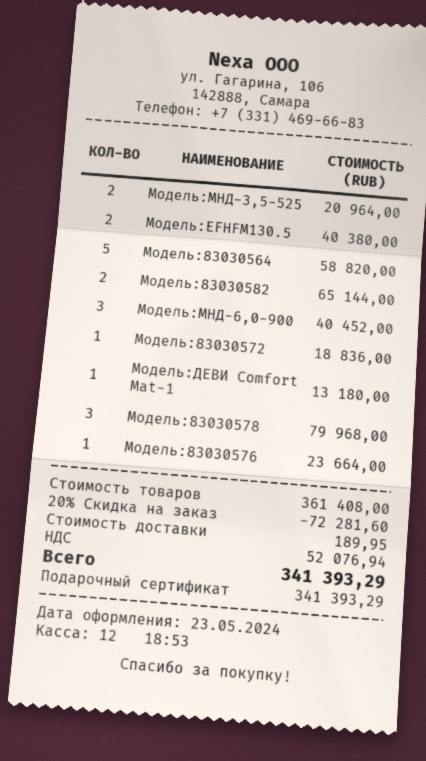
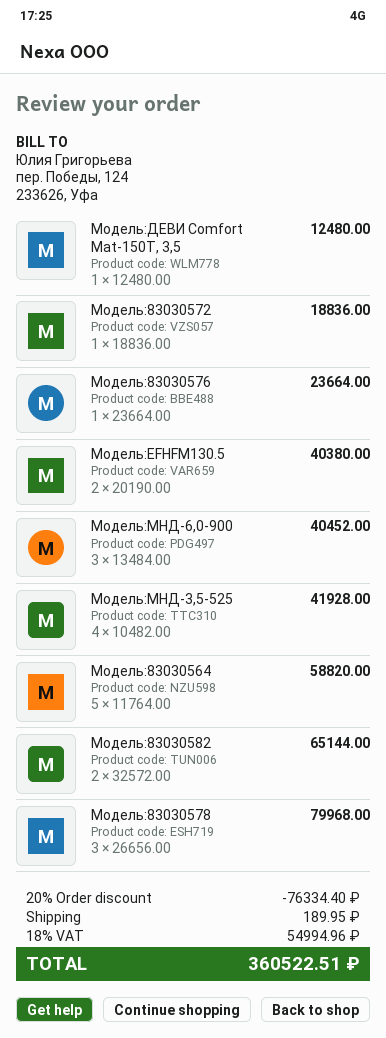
Модель:МНД-3,5-525: 2 for 20964.00 -> 4 for 41928.00
Модель:ДЕВИ Comfort Mat-1: 1 for 13180.00 -> 1 for 12480.00
discount: 20% = 72281.60 -> 20% = 76334.40
tax: 52076.94 -> 54994.96
total: 341393.29 -> 360522.51

